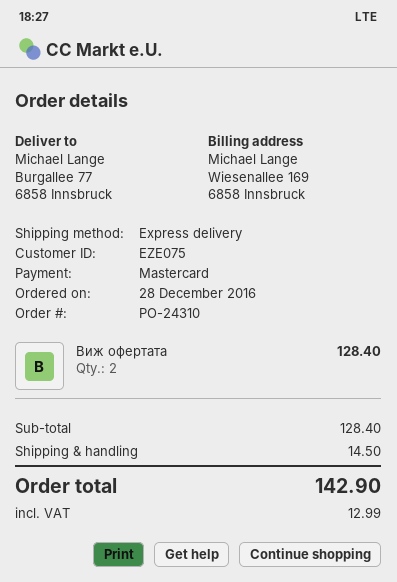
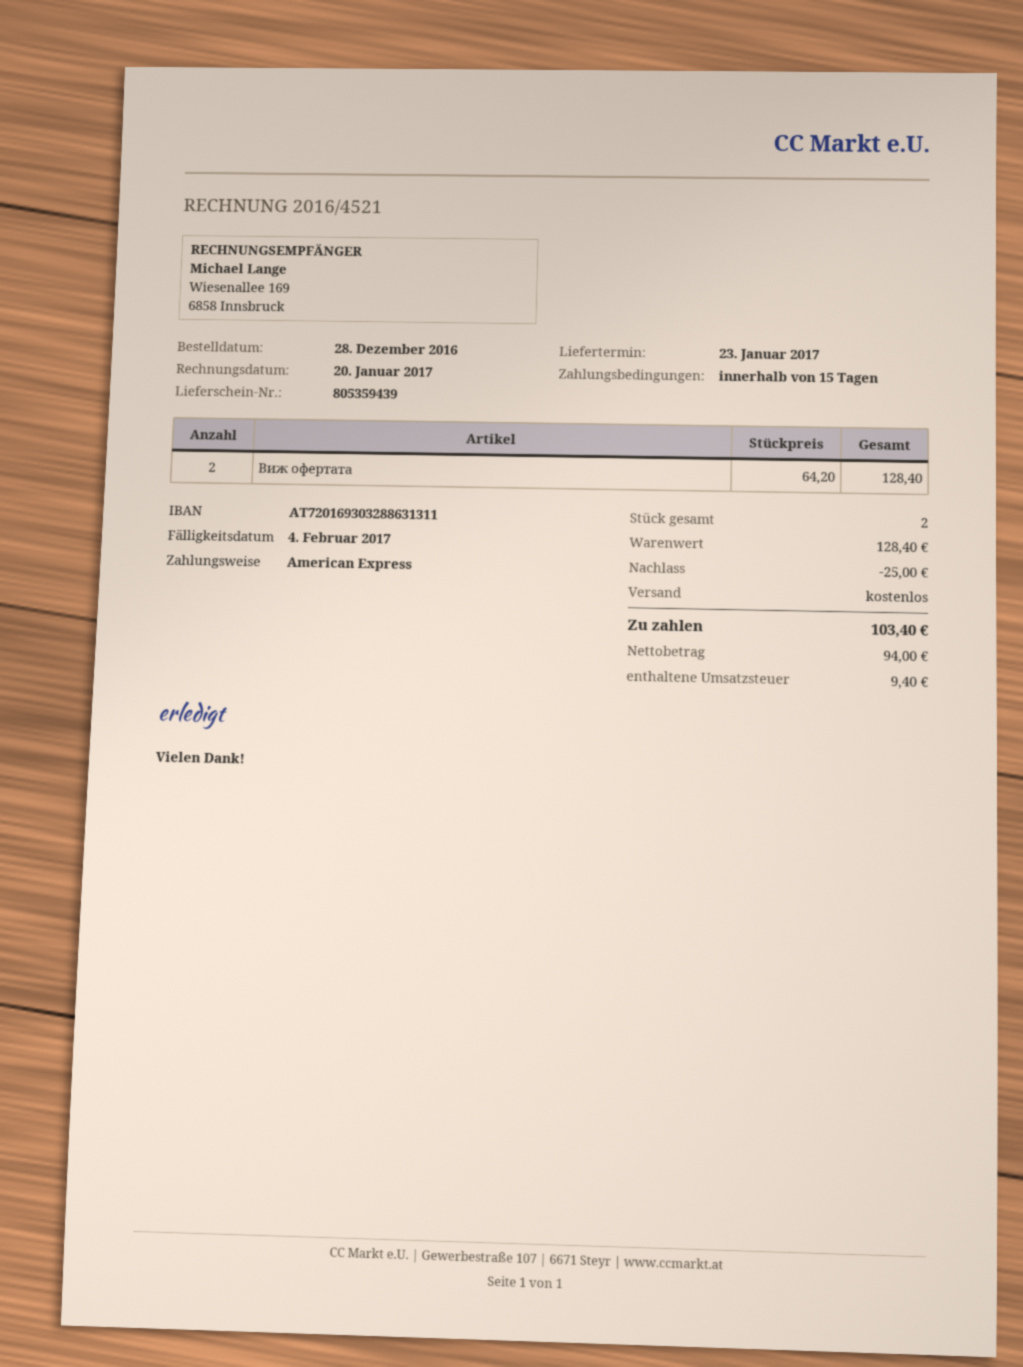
payment method: Mastercard -> American Express
discount: none -> 25.00
shipping: 14.50 -> 0.00
tax: 12.99 -> 9.40
total: 142.90 -> 103.40

